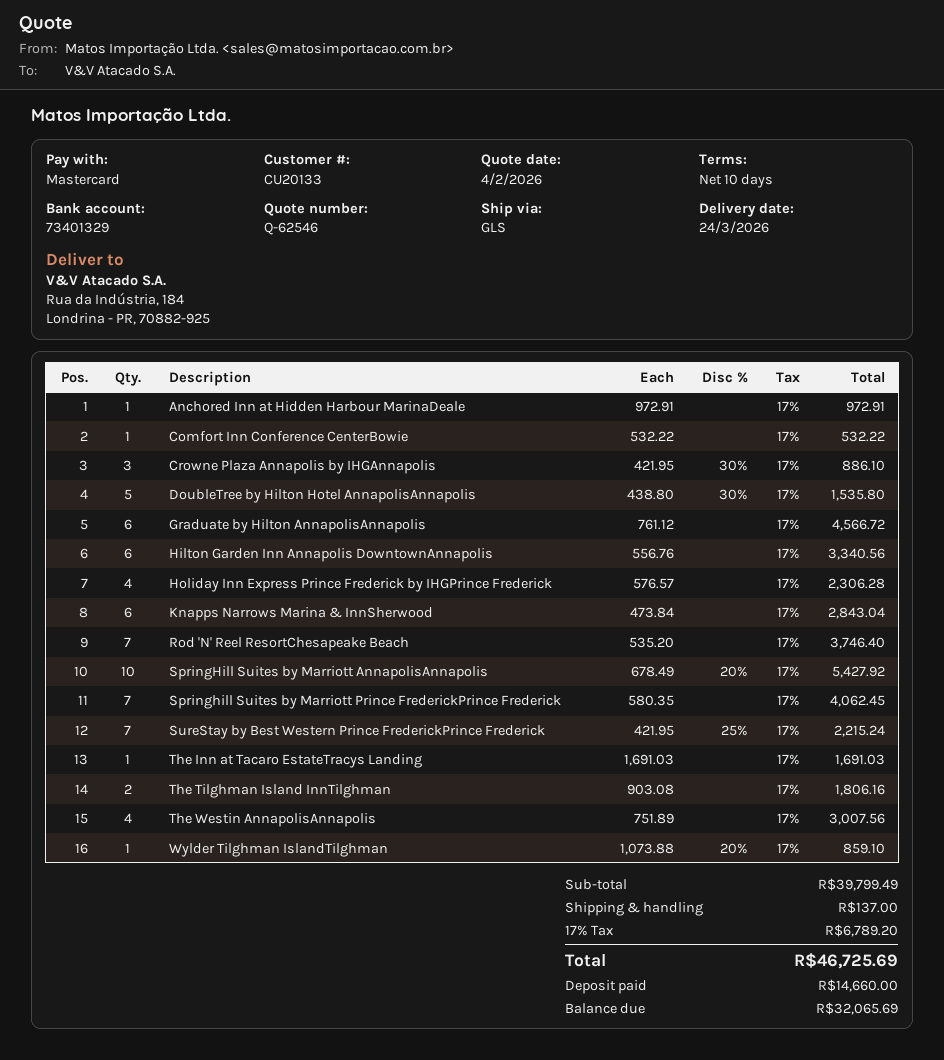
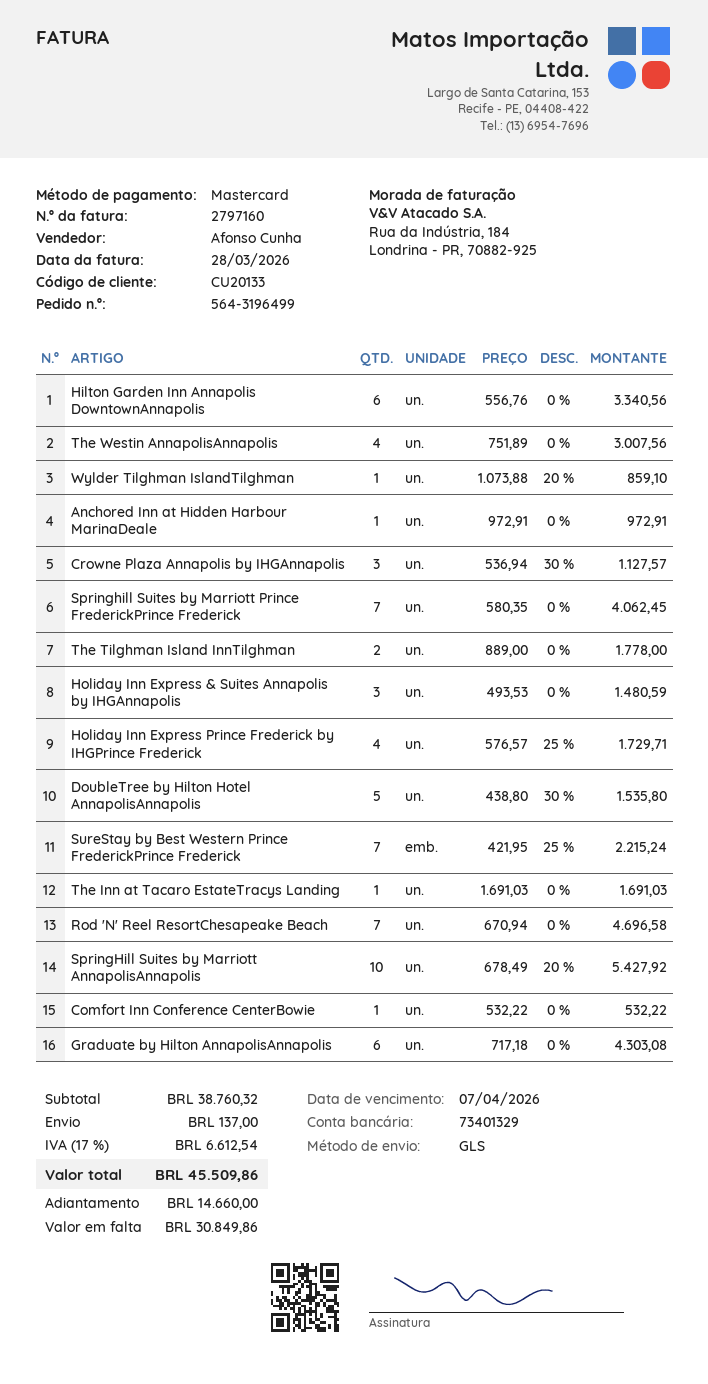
Crowne Plaza Annapolis by IHGAnnapolis: 3 x 421.95 - 30% = 886.10 -> 3 x 536.94 - 30% = 1127.57
Graduate by Hilton AnnapolisAnnapolis: 6 x 761.12 = 4566.72 -> 6 x 717.18 = 4303.08
Holiday Inn Express Prince Frederick by IHGPrince Frederick: 4 x 576.57 = 2306.28 -> 4 x 576.57 - 25% = 1729.71
Knapps Narrows Marina & InnSherwood: 6 x 473.84 = 2843.04 -> none
Rod 'N' Reel ResortChesapeake Beach: 7 x 535.20 = 3746.40 -> 7 x 670.94 = 4696.58
The Tilghman Island InnTilghman: 2 x 903.08 = 1806.16 -> 2 x 889.00 = 1778.00
Holiday Inn Express & Suites Annapolis by IHGAnnapolis: none -> 3 x 493.53 = 1480.59
subtotal: 39799.49 -> 38760.32
tax: 17% = 6789.20 -> 17% = 6612.54
total: 46725.69 -> 45509.86
balance: 32065.69 -> 30849.86

